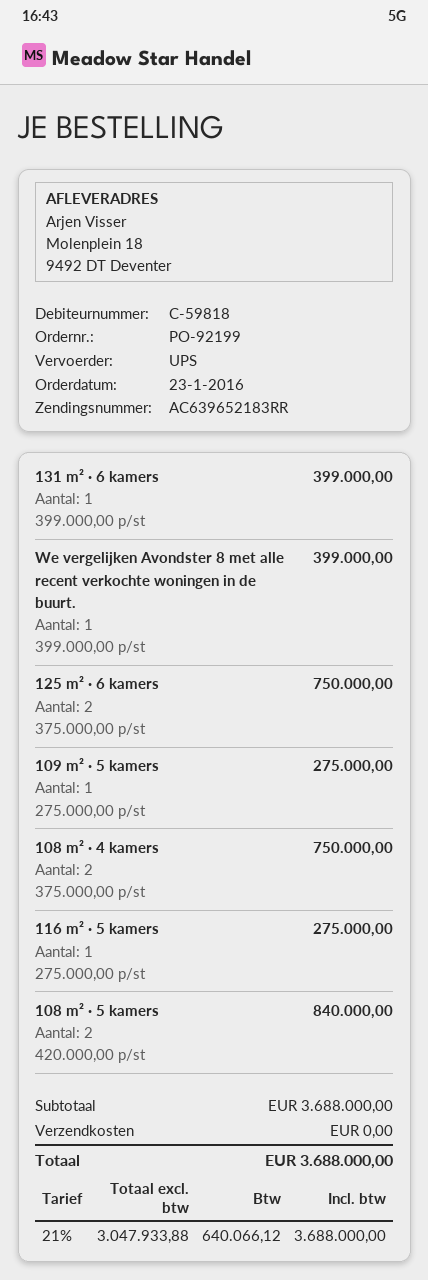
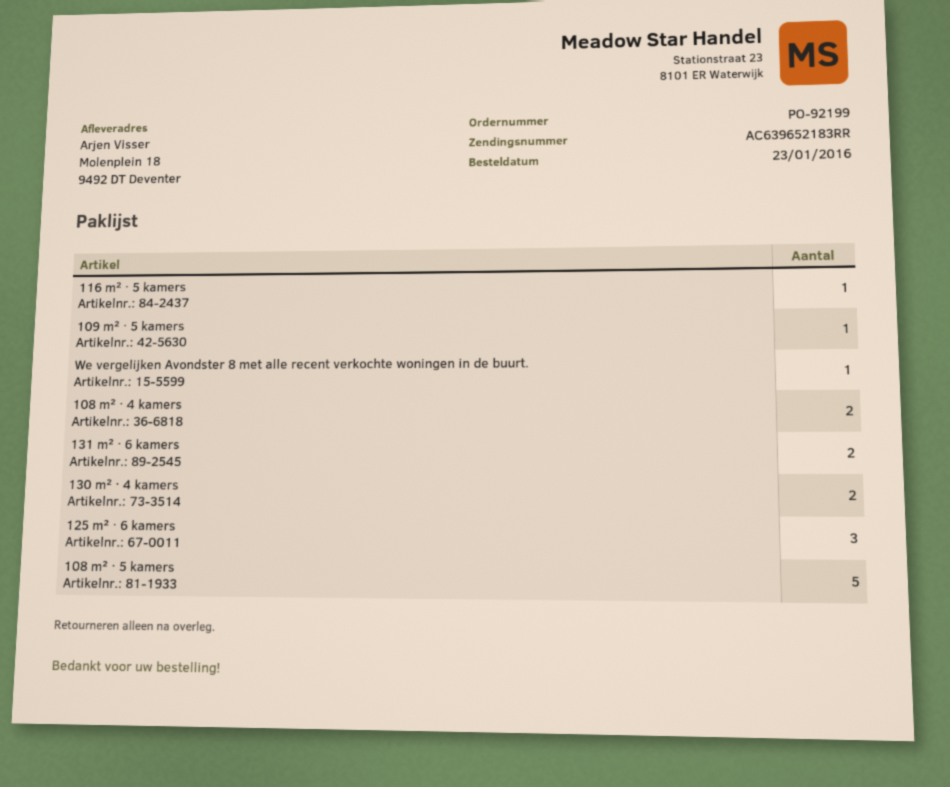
131 m² · 6 kamers: 1 -> 2
125 m² · 6 kamers: 2 -> 3
108 m² · 5 kamers: 2 -> 5
130 m² · 4 kamers: none -> 2

